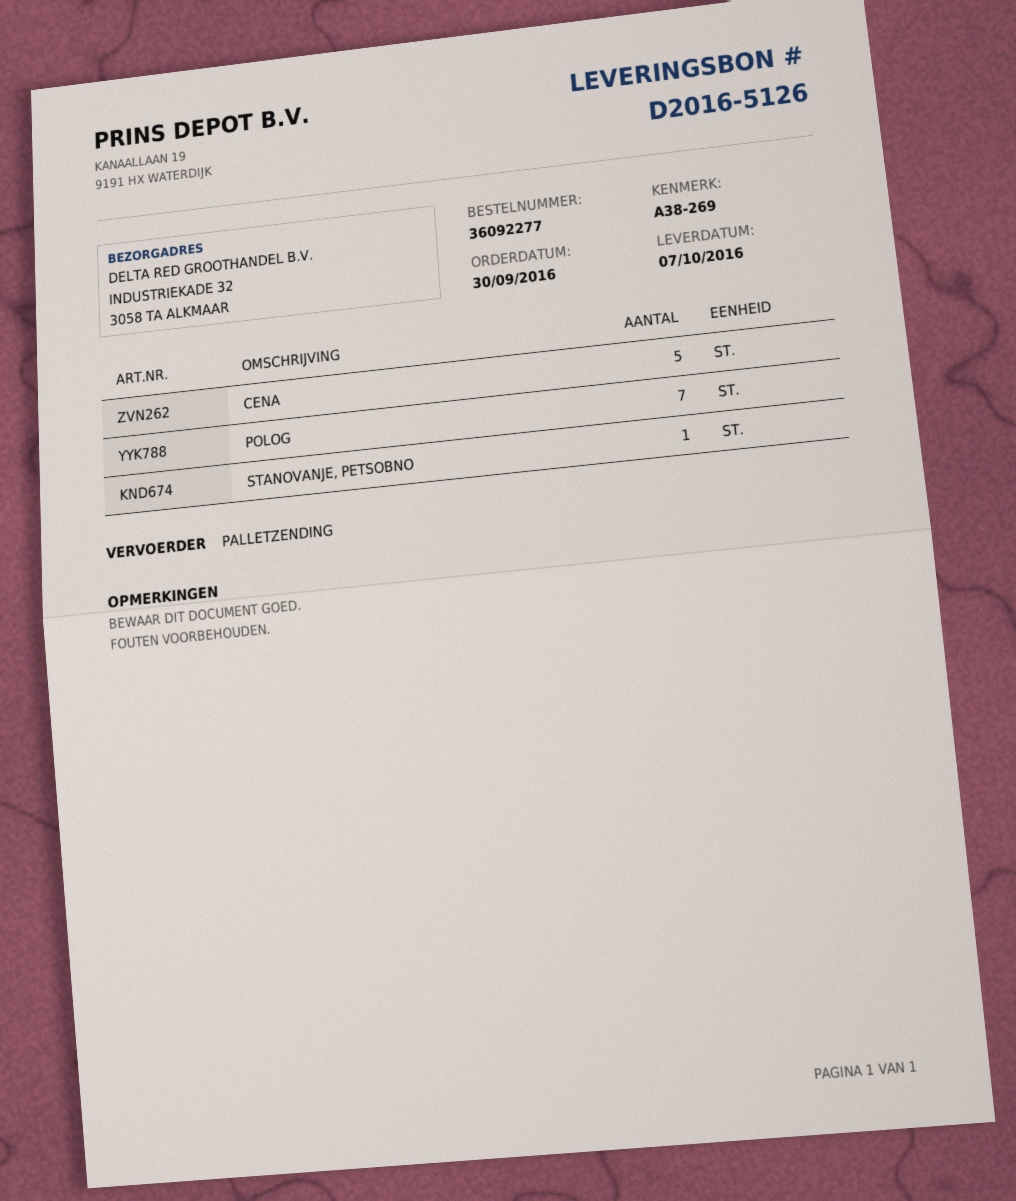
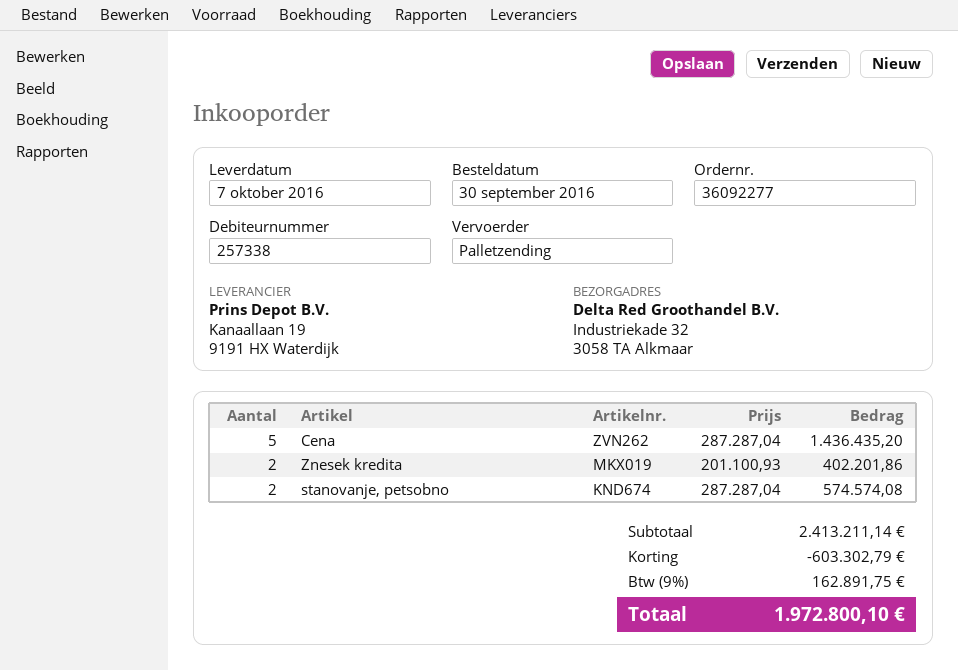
POLOG: 7 -> none
STANOVANJE, PETSOBNO: 1 -> 2
Znesek kredita: none -> 2

